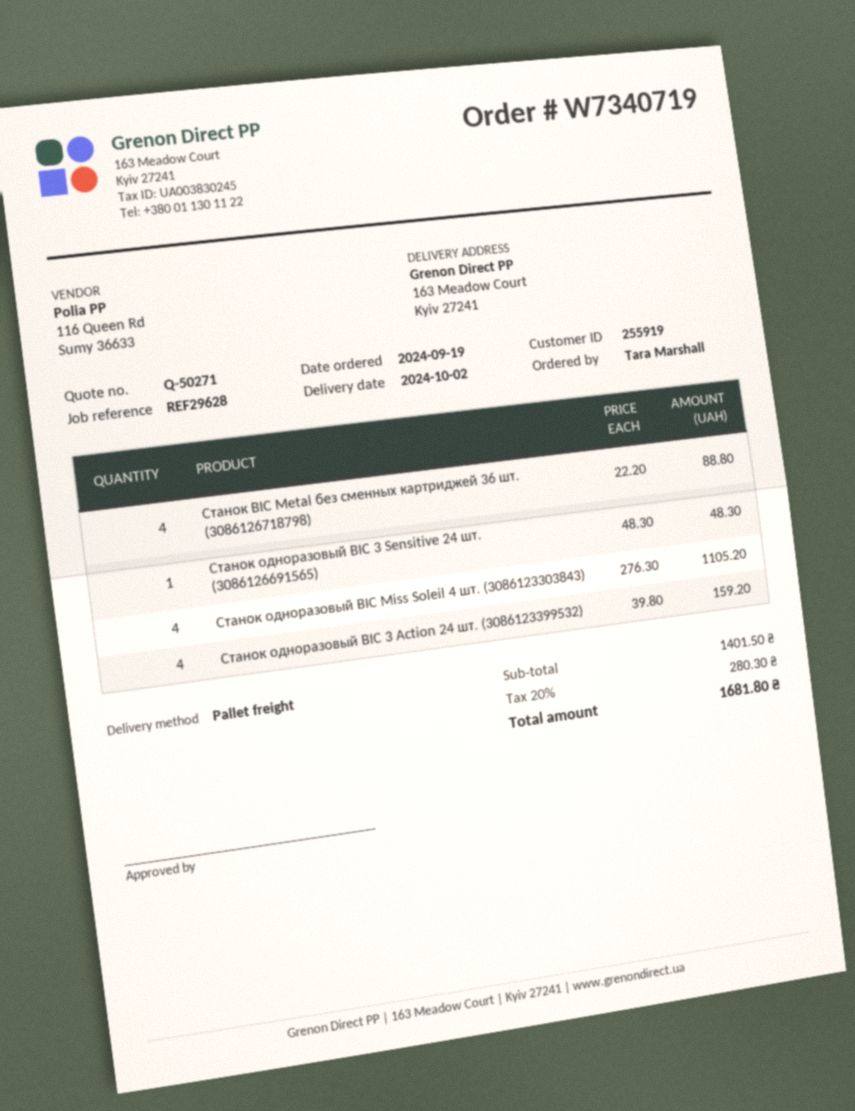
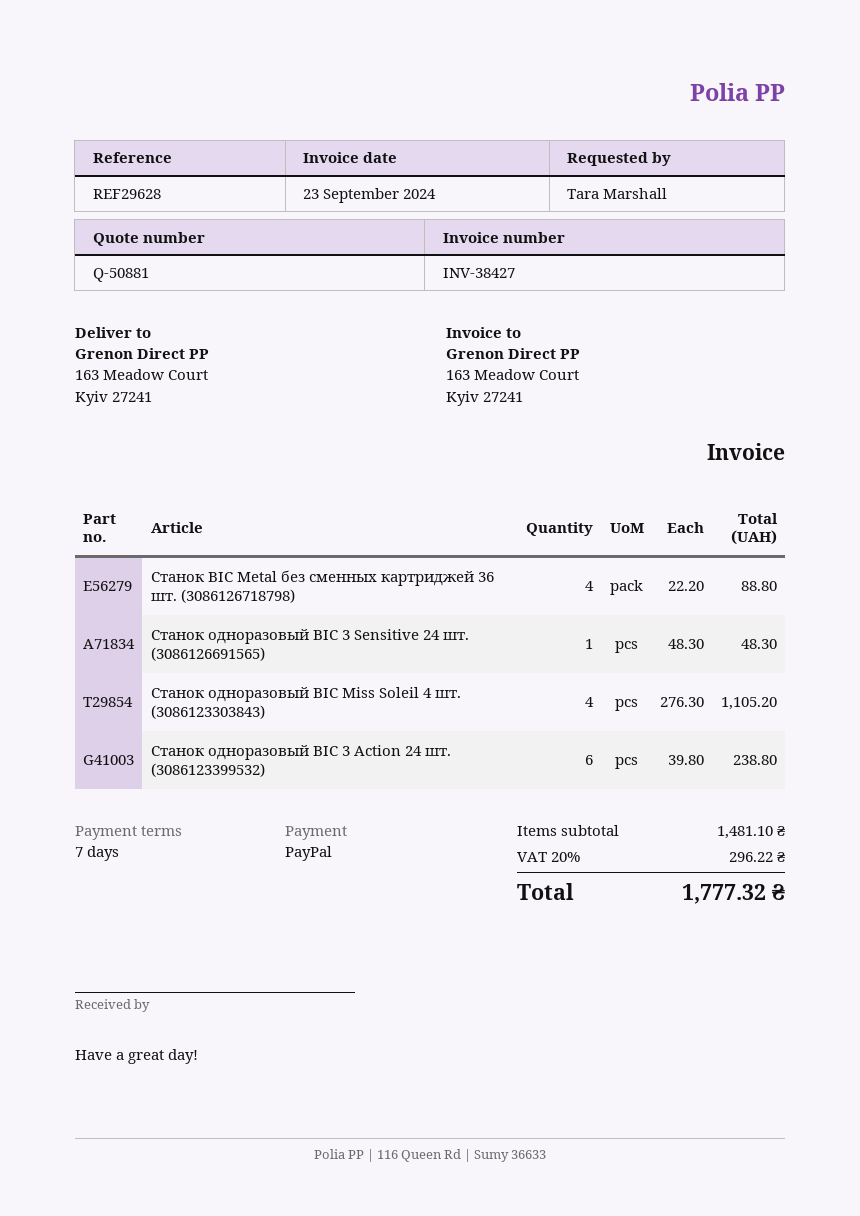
quote number: Q-50271 -> Q-50881
Станок одноразовый BIC 3 Action 24 шт. (3086123399532): 4 x 39.80 = 159.20 -> 6 x 39.80 = 238.80
subtotal: 1401.50 -> 1481.10
tax: 20% = 280.30 -> 20% = 296.22
total: 1681.80 -> 1777.32

